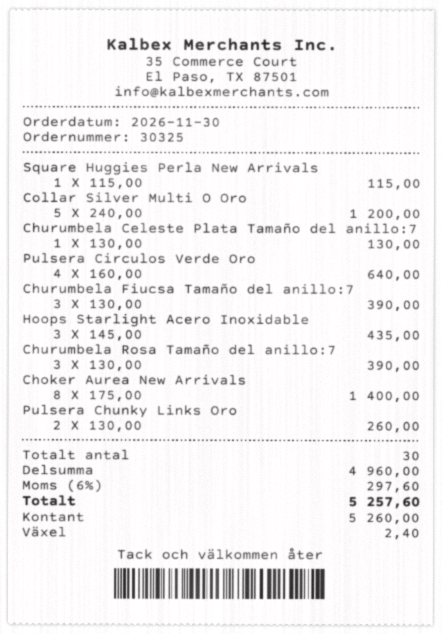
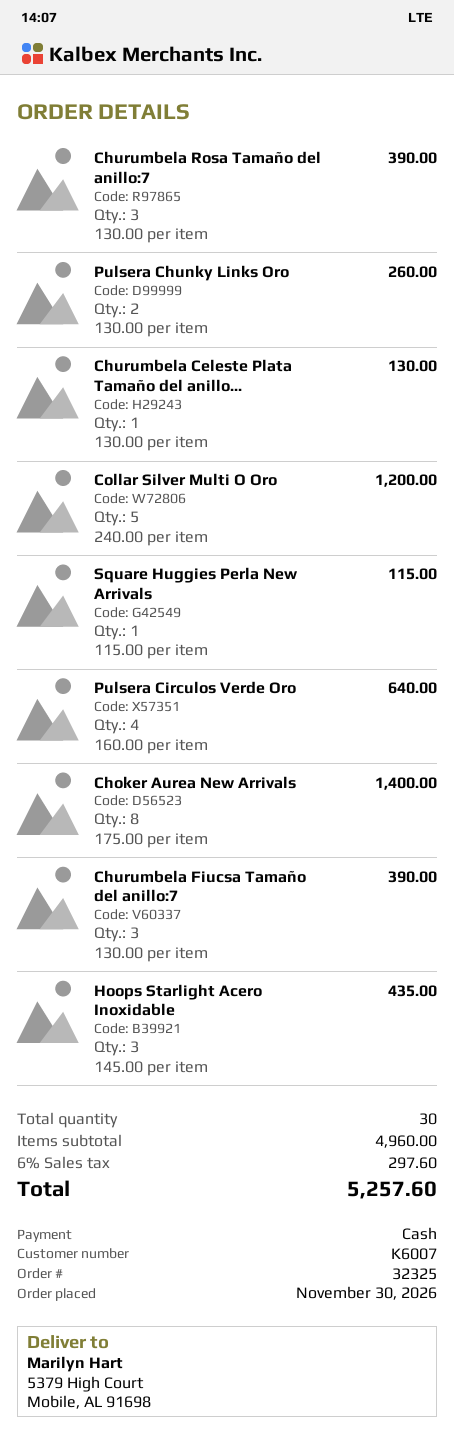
order number: 30325 -> 32325

